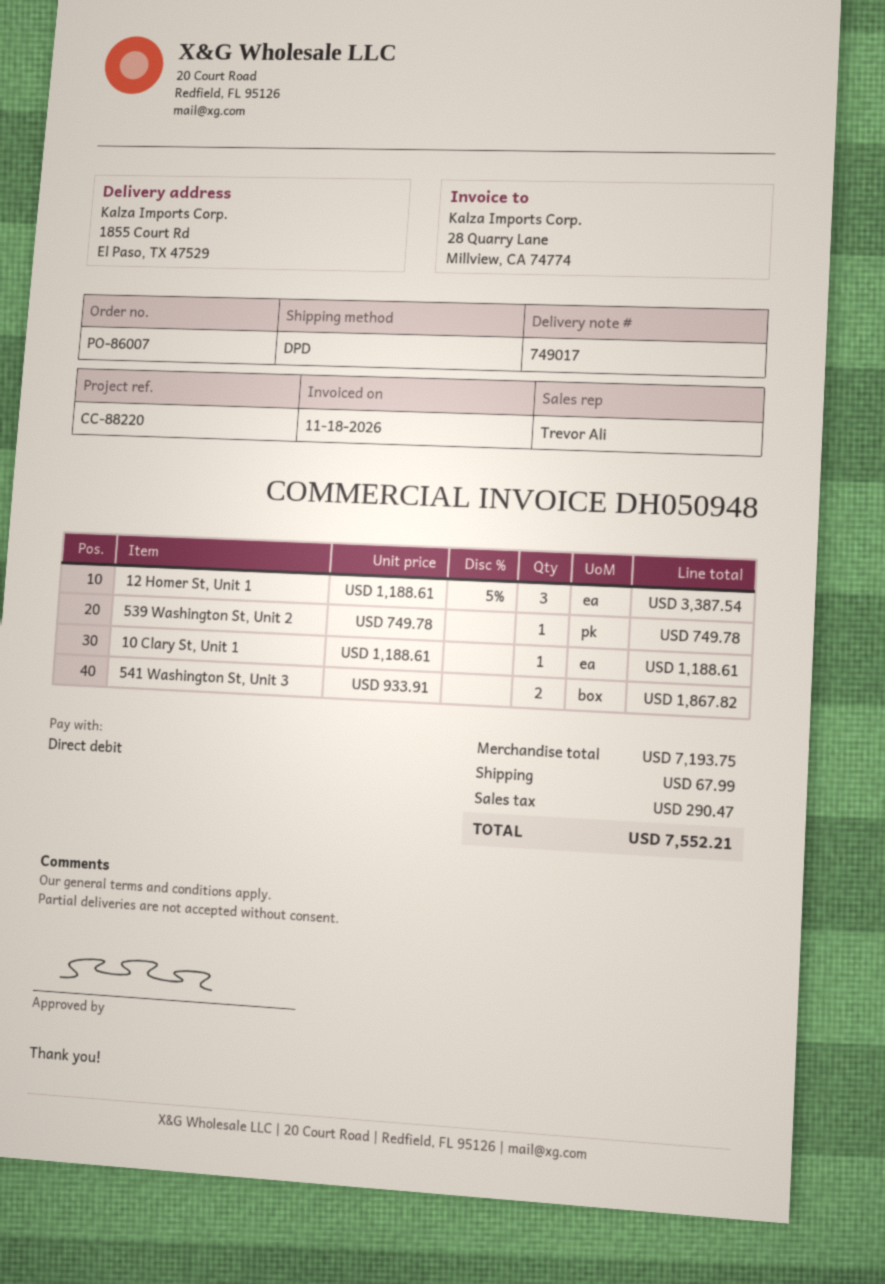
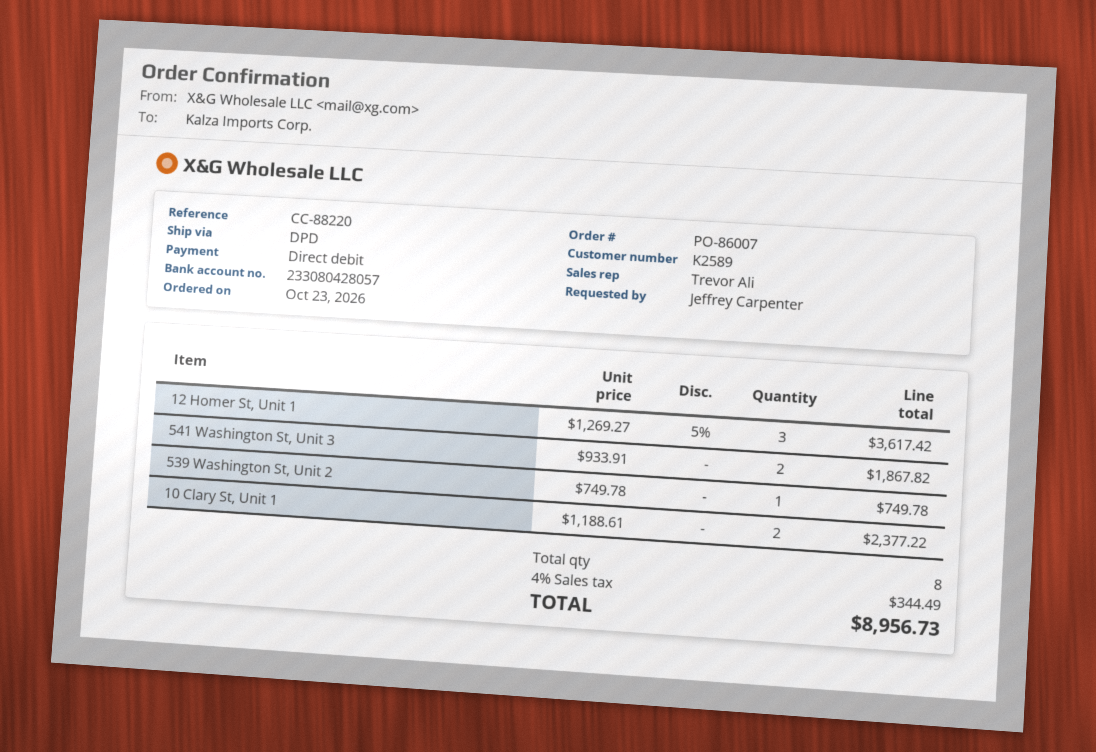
12 Homer St, Unit 1: 3 x 1188.61 - 5% = 3387.54 -> 3 x 1269.27 - 5% = 3617.42
10 Clary St, Unit 1: 1 x 1188.61 = 1188.61 -> 2 x 1188.61 = 2377.22
shipping: 67.99 -> none
tax: 290.47 -> 344.49
total: 7552.21 -> 8956.73

